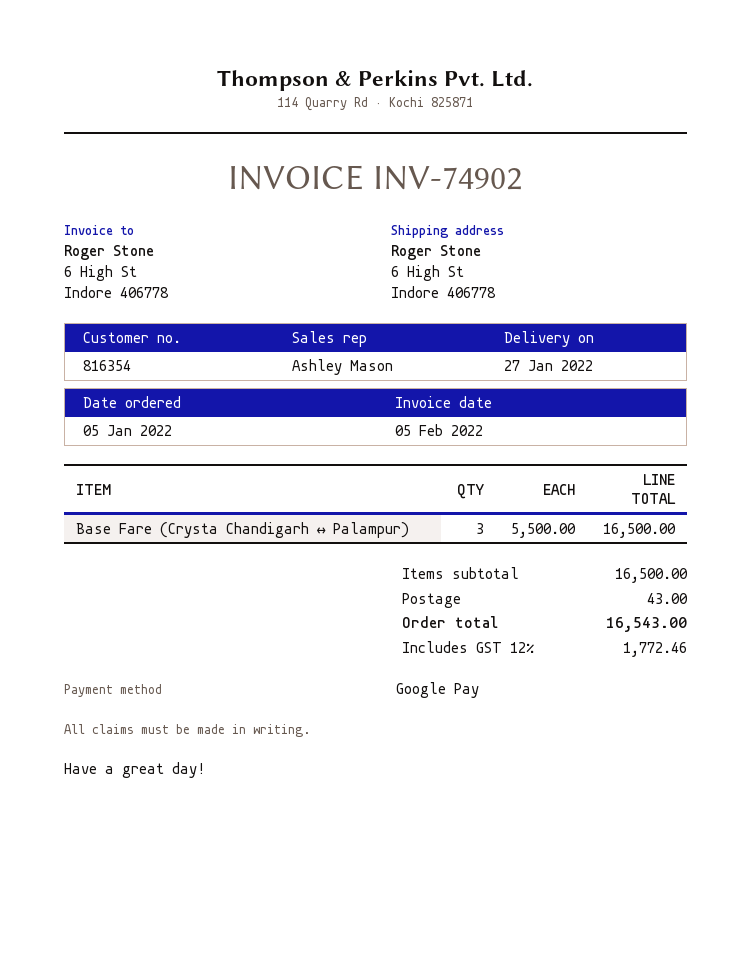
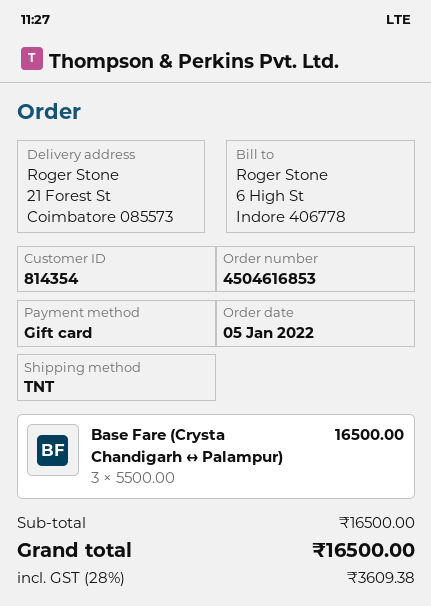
customer number: 816354 -> 814354
payment method: Google Pay -> gift card
ship to: 6 High St, Indore 406778 -> 21 Forest St, Coimbatore 085573
shipping: 43.00 -> none
tax: 12% = 1772.46 -> 28% = 3609.38
total: 16543.00 -> 16500.00

